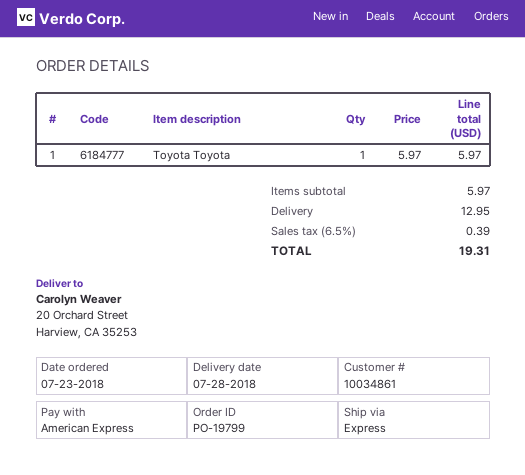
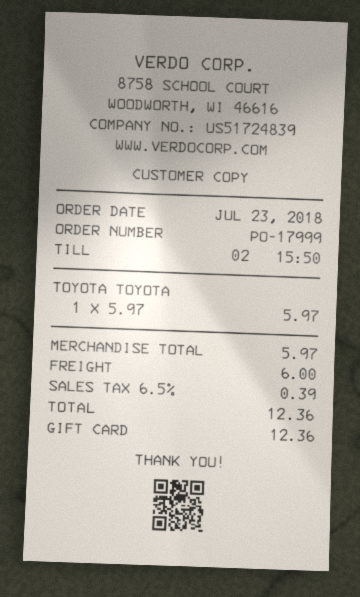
order number: PO-19799 -> PO-17999
payment method: American Express -> gift card
shipping: 12.95 -> 6.00
total: 19.31 -> 12.36

